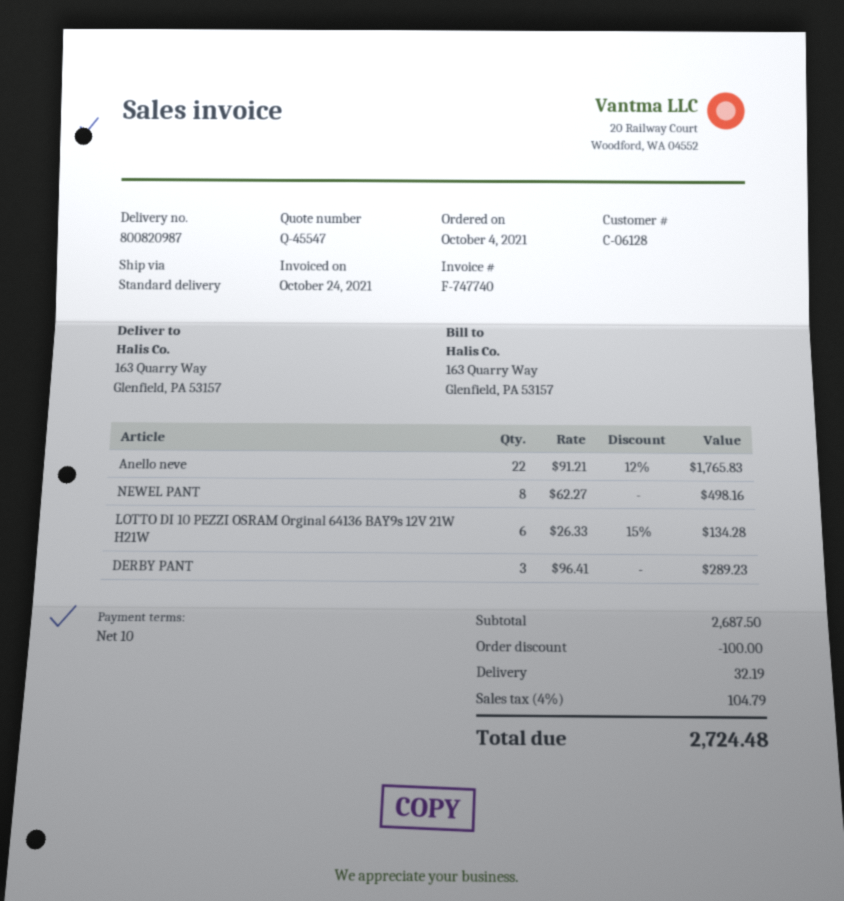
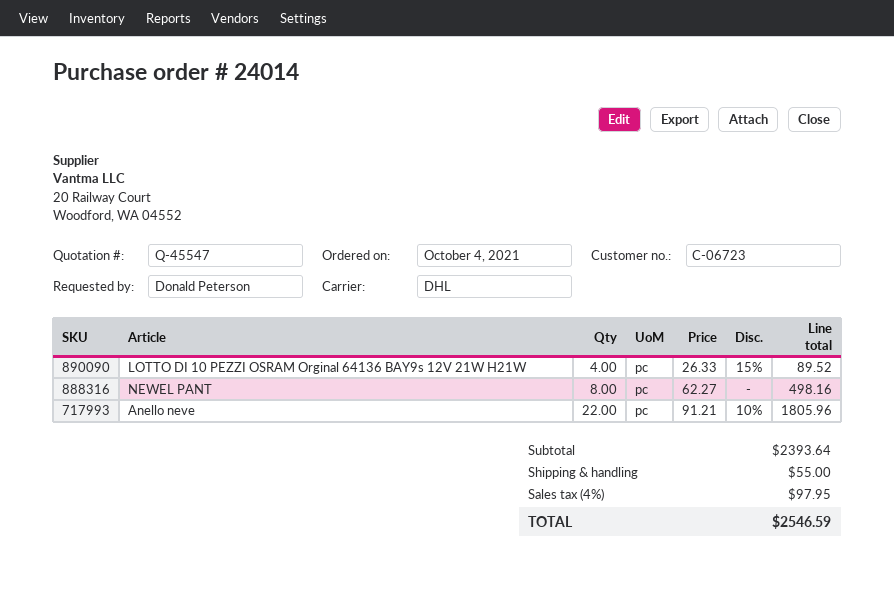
customer number: C-06128 -> C-06723
shipping method: standard -> DHL
Anello neve: 22 x 91.21 - 12% = 1765.83 -> 22 x 91.21 - 10% = 1805.96
LOTTO DI 10 PEZZI OSRAM Orginal 64136 BAY9s 12V 21W H21W: 6 x 26.33 - 15% = 134.28 -> 4 x 26.33 - 15% = 89.52
DERBY PANT: 3 x 96.41 = 289.23 -> none
subtotal: 2687.50 -> 2393.64
discount: 100.00 -> none
shipping: 32.19 -> 55.00
tax: 4% = 104.79 -> 4% = 97.95
total: 2724.48 -> 2546.59

